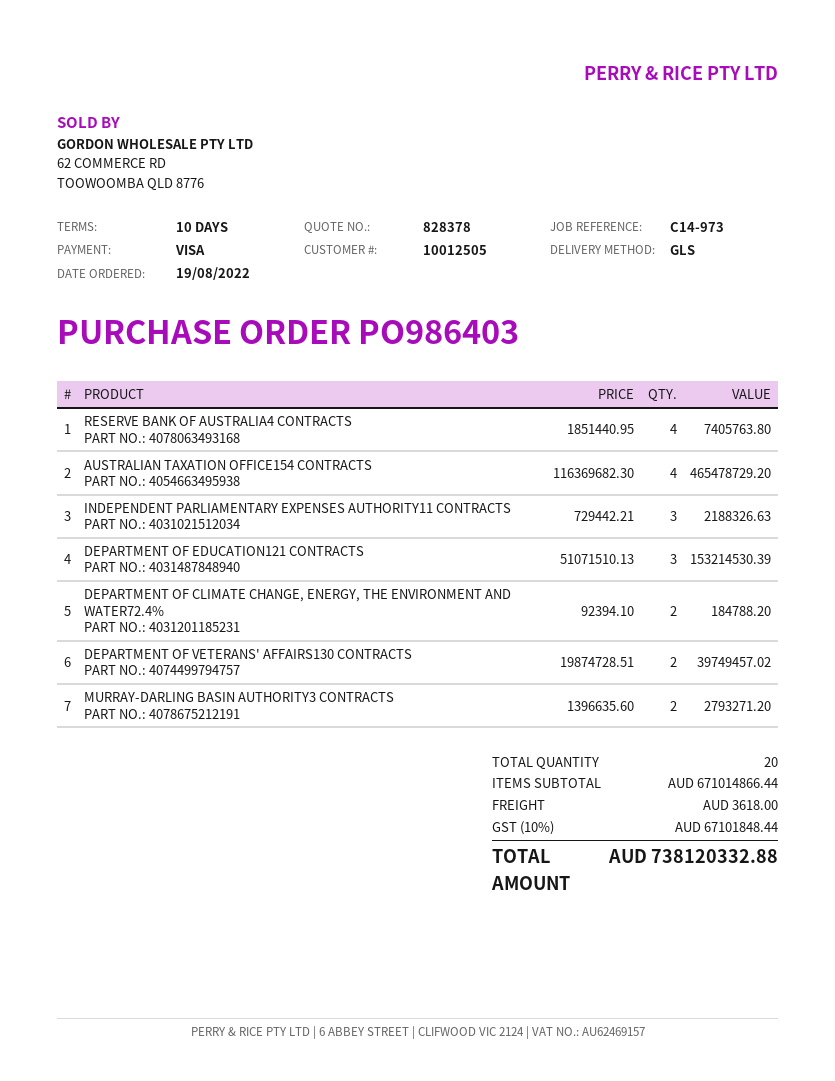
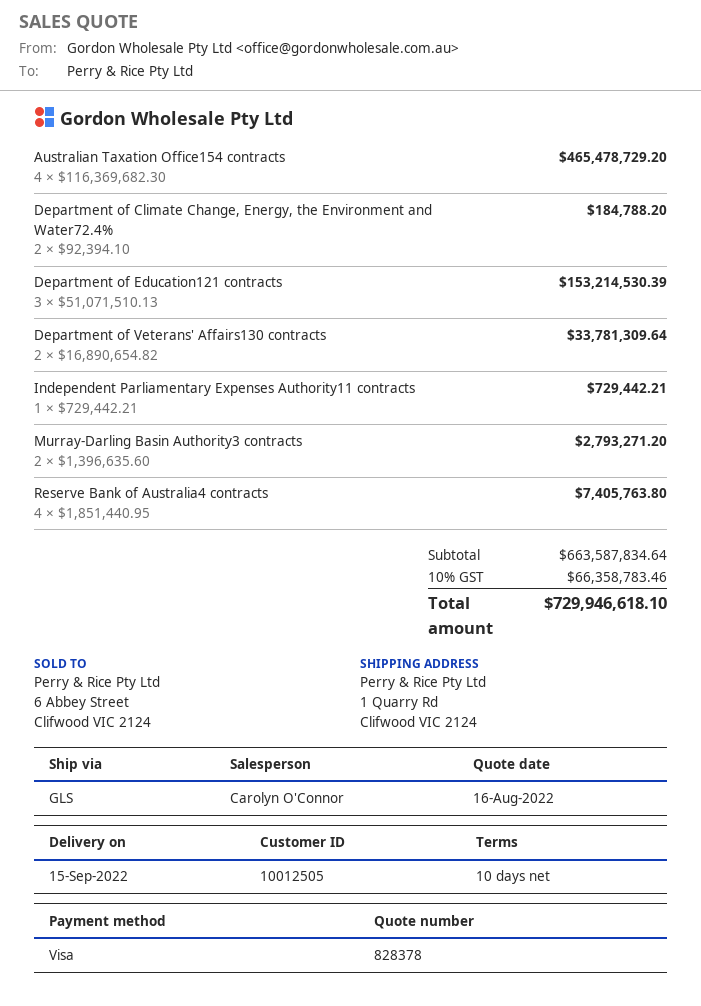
INDEPENDENT PARLIAMENTARY EXPENSES AUTHORITY11 CONTRACTS: 3 x 729442.21 = 2188326.63 -> 1 x 729442.21 = 729442.21
DEPARTMENT OF VETERANS' AFFAIRS130 CONTRACTS: 2 x 19874728.51 = 39749457.02 -> 2 x 16890654.82 = 33781309.64
subtotal: 671014866.44 -> 663587834.64
shipping: 3618.00 -> none
tax: 10% = 67101848.44 -> 10% = 66358783.46
total: 738120332.88 -> 729946618.10

